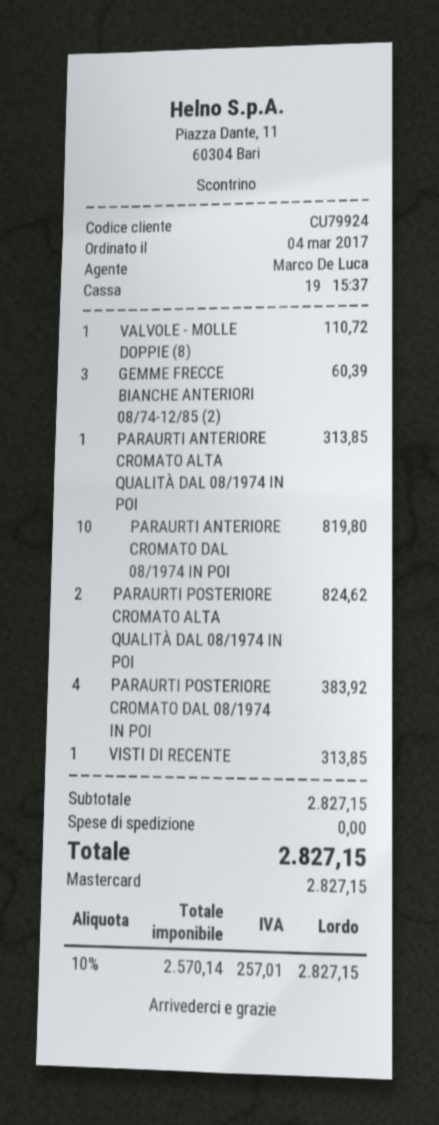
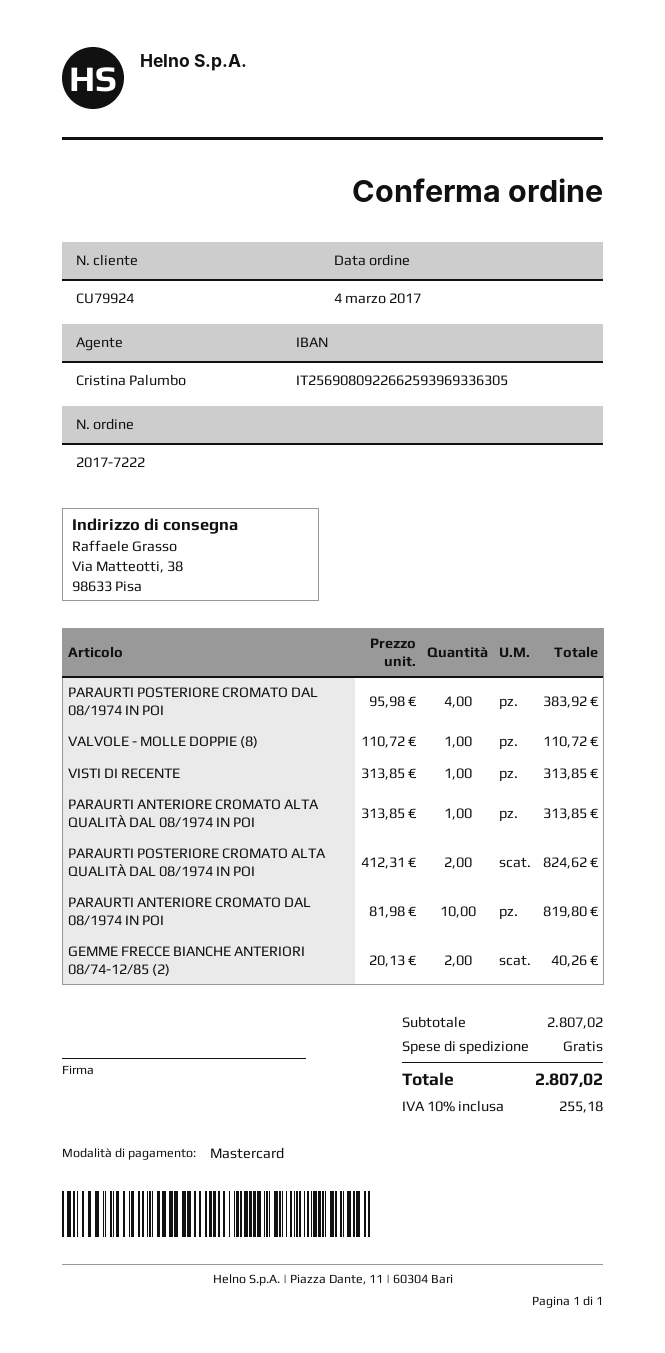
sales rep: Marco De Luca -> Cristina Palumbo
GEMME FRECCE BIANCHE ANTERIORI 08/74-12/85 (2): 3 for 60.39 -> 2 for 40.26
subtotal: 2827.15 -> 2807.02
tax: 10% = 257.01 -> 10% = 255.18
total: 2827.15 -> 2807.02

